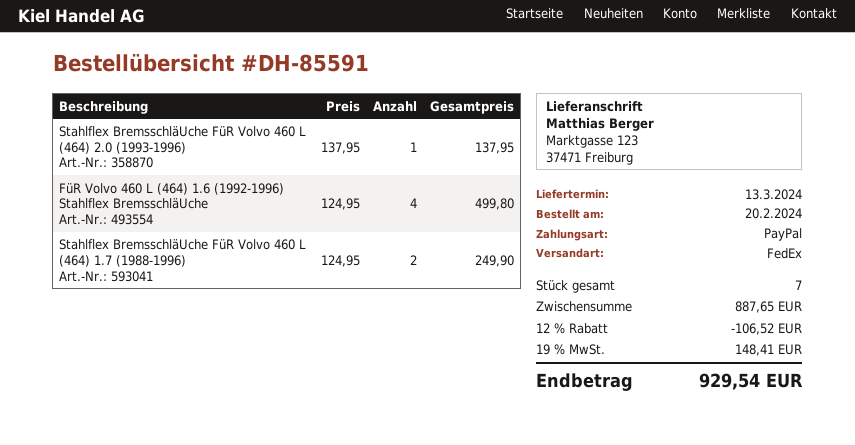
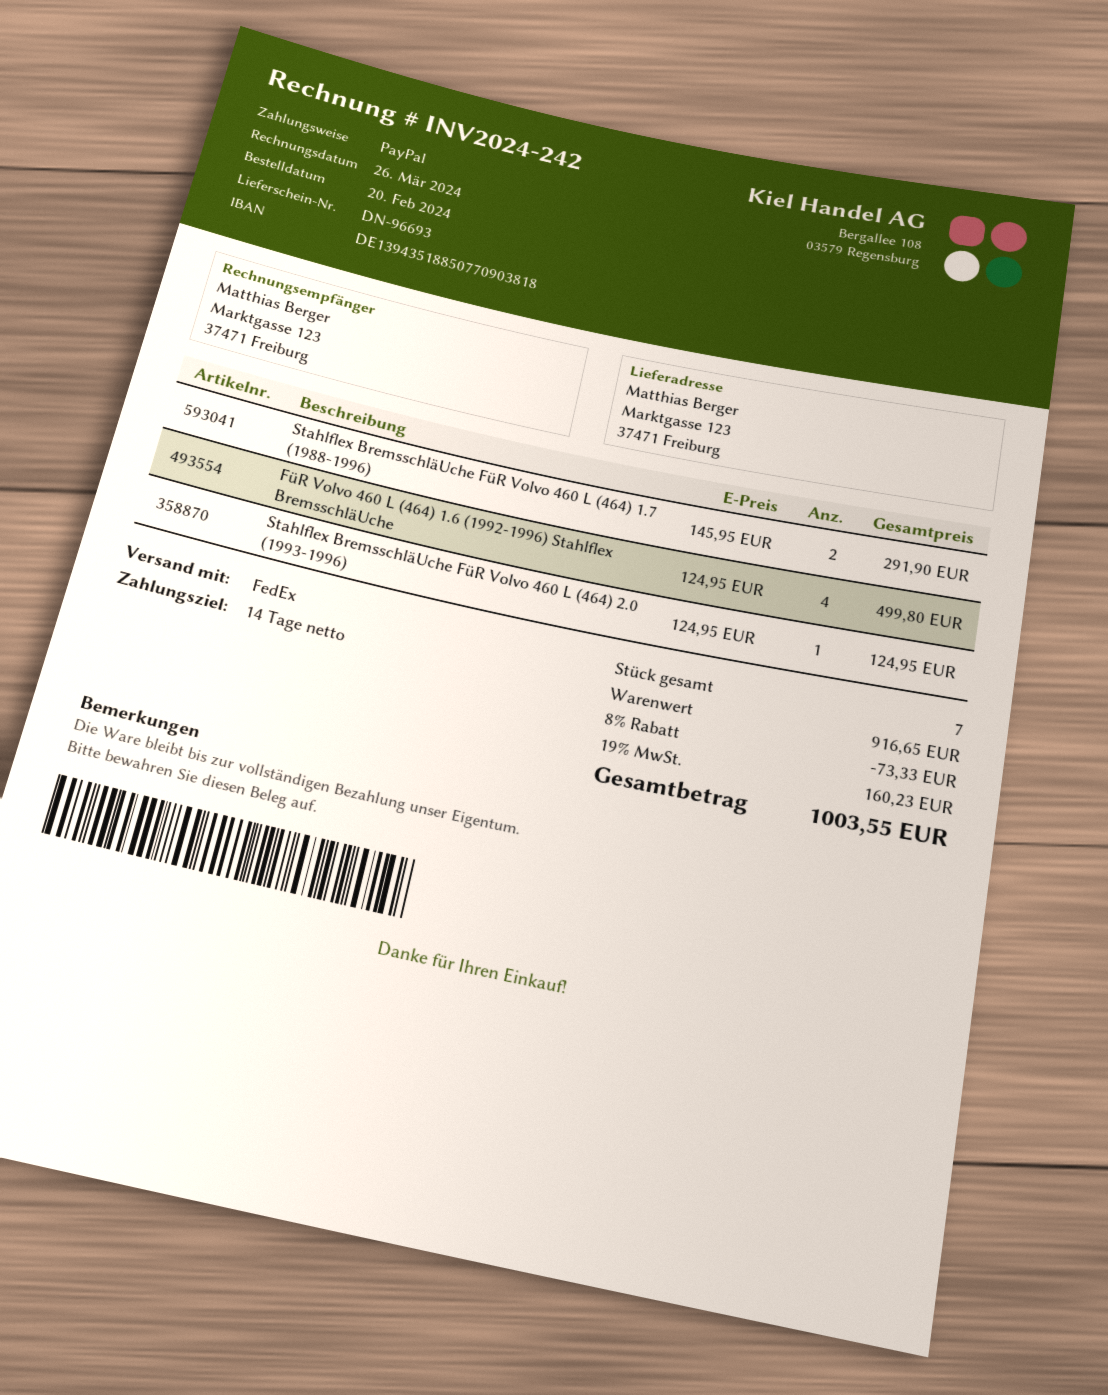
Stahlflex BremsschläUche FüR Volvo 460 L (464) 2.0 (1993-1996): 1 x 137.95 = 137.95 -> 1 x 124.95 = 124.95
Stahlflex BremsschläUche FüR Volvo 460 L (464) 1.7 (1988-1996): 2 x 124.95 = 249.90 -> 2 x 145.95 = 291.90
subtotal: 887.65 -> 916.65
discount: 12% = 106.52 -> 8% = 73.33
tax: 19% = 148.41 -> 19% = 160.23
total: 929.54 -> 1003.55

